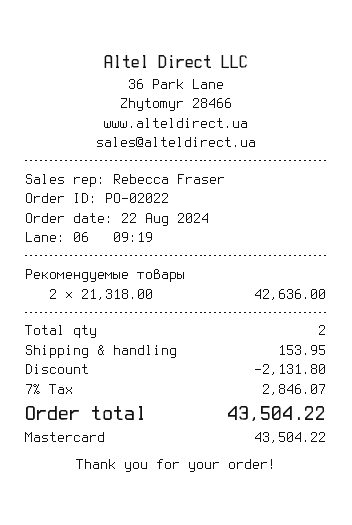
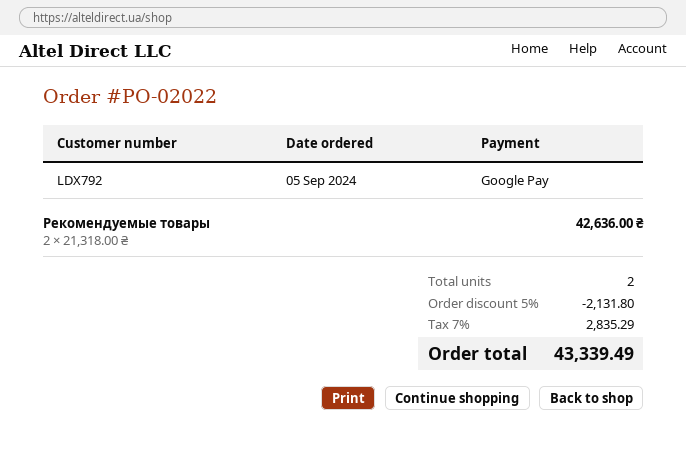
order date: 2024-08-22 -> 2024-09-05
payment method: Mastercard -> Google Pay
shipping: 153.95 -> none
tax: 7% = 2846.07 -> 7% = 2835.29
total: 43504.22 -> 43339.49

